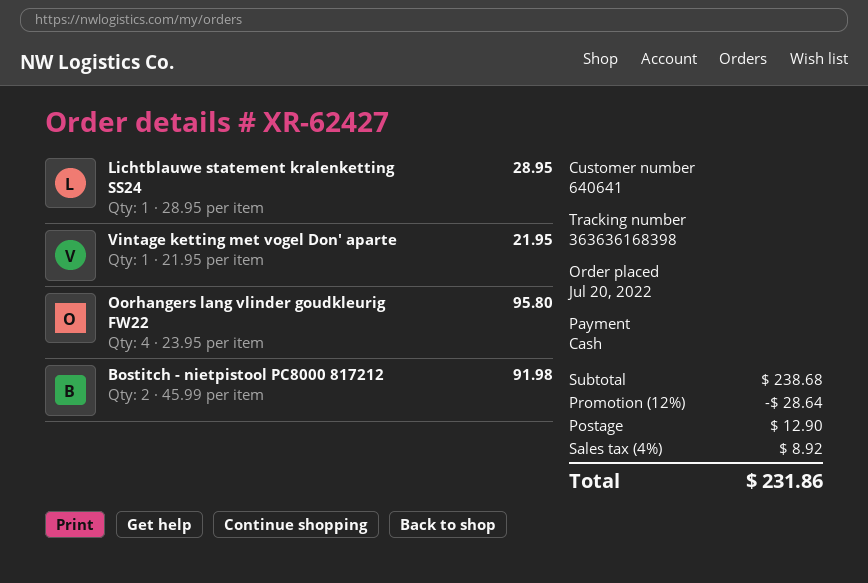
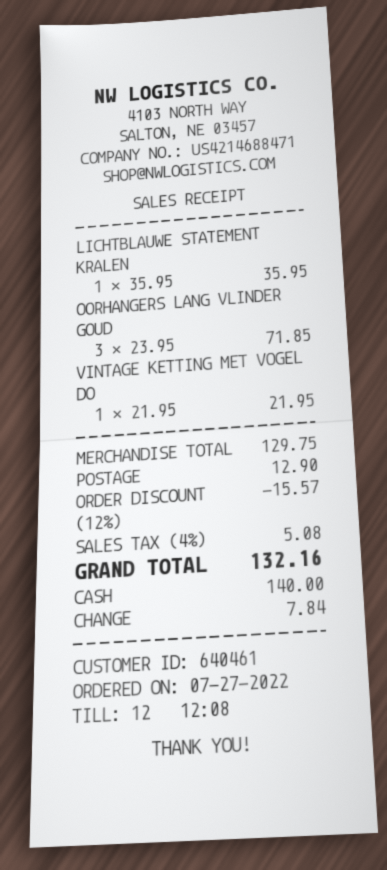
order date: 2022-07-20 -> 2022-07-27
customer number: 640641 -> 640461
Lichtblauwe statement kralenketting SS24: 1 x 28.95 = 28.95 -> 1 x 35.95 = 35.95
Oorhangers lang vlinder goudkleurig FW22: 4 x 23.95 = 95.80 -> 3 x 23.95 = 71.85
Bostitch - nietpistool PC8000 817212: 2 x 45.99 = 91.98 -> none
subtotal: 238.68 -> 129.75
discount: 12% = 28.64 -> 12% = 15.57
tax: 4% = 8.92 -> 4% = 5.08
total: 231.86 -> 132.16

